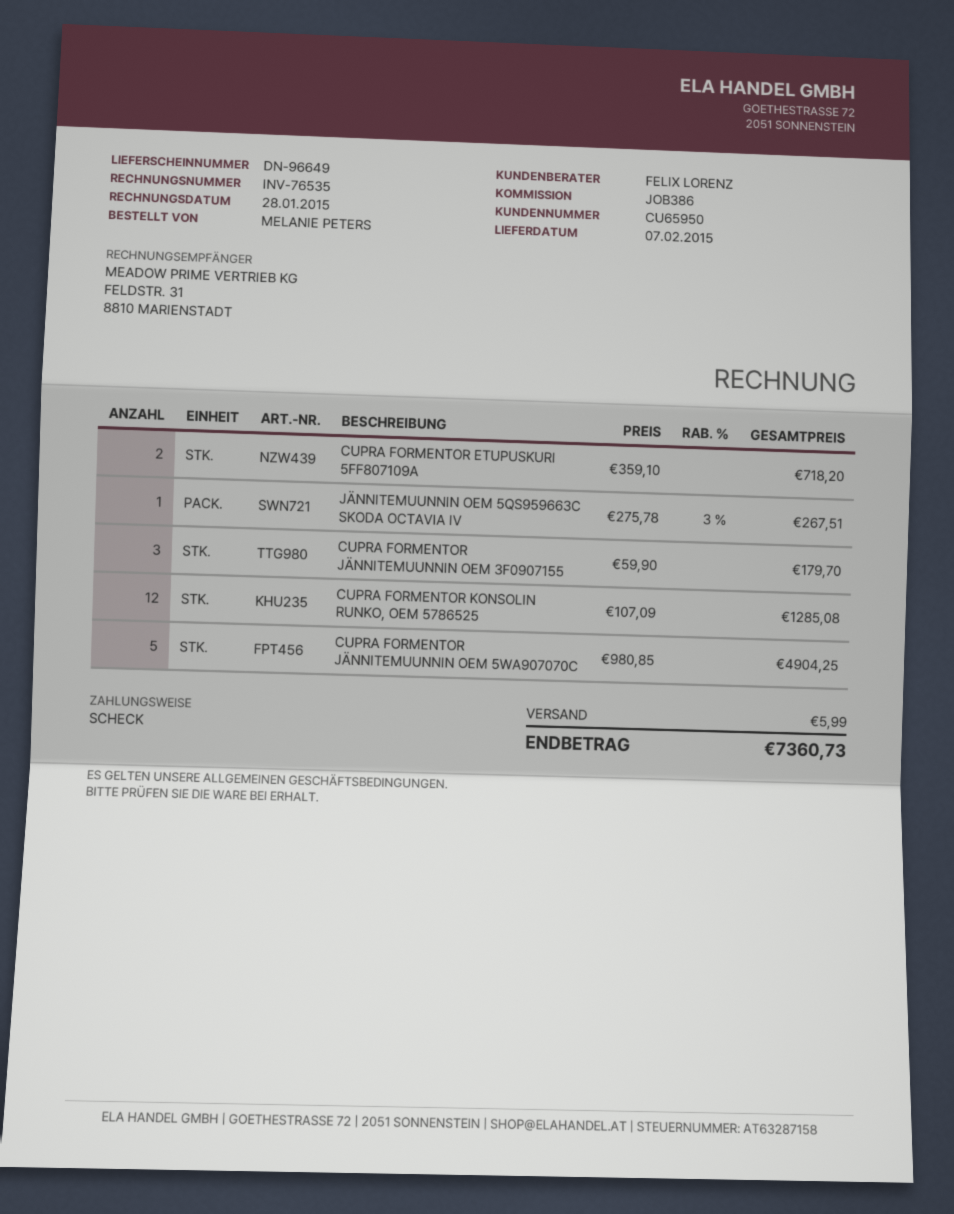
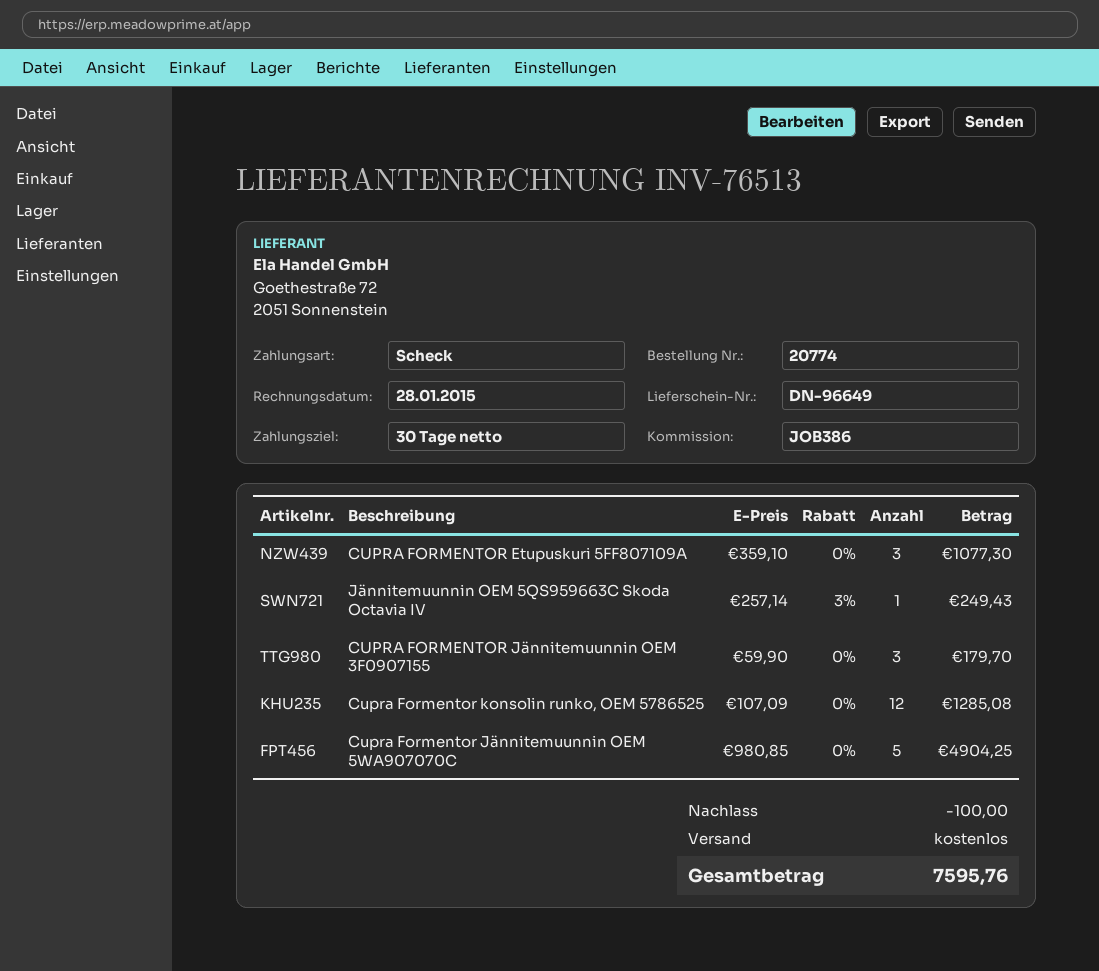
invoice number: INV-76535 -> INV-76513
CUPRA FORMENTOR ETUPUSKURI 5FF807109A: 2 x 359.10 = 718.20 -> 3 x 359.10 = 1077.30
JÄNNITEMUUNNIN OEM 5QS959663C SKODA OCTAVIA IV: 1 x 275.78 - 3% = 267.51 -> 1 x 257.14 - 3% = 249.43
discount: none -> 100.00
shipping: 5.99 -> 0.00
total: 7360.73 -> 7595.76

